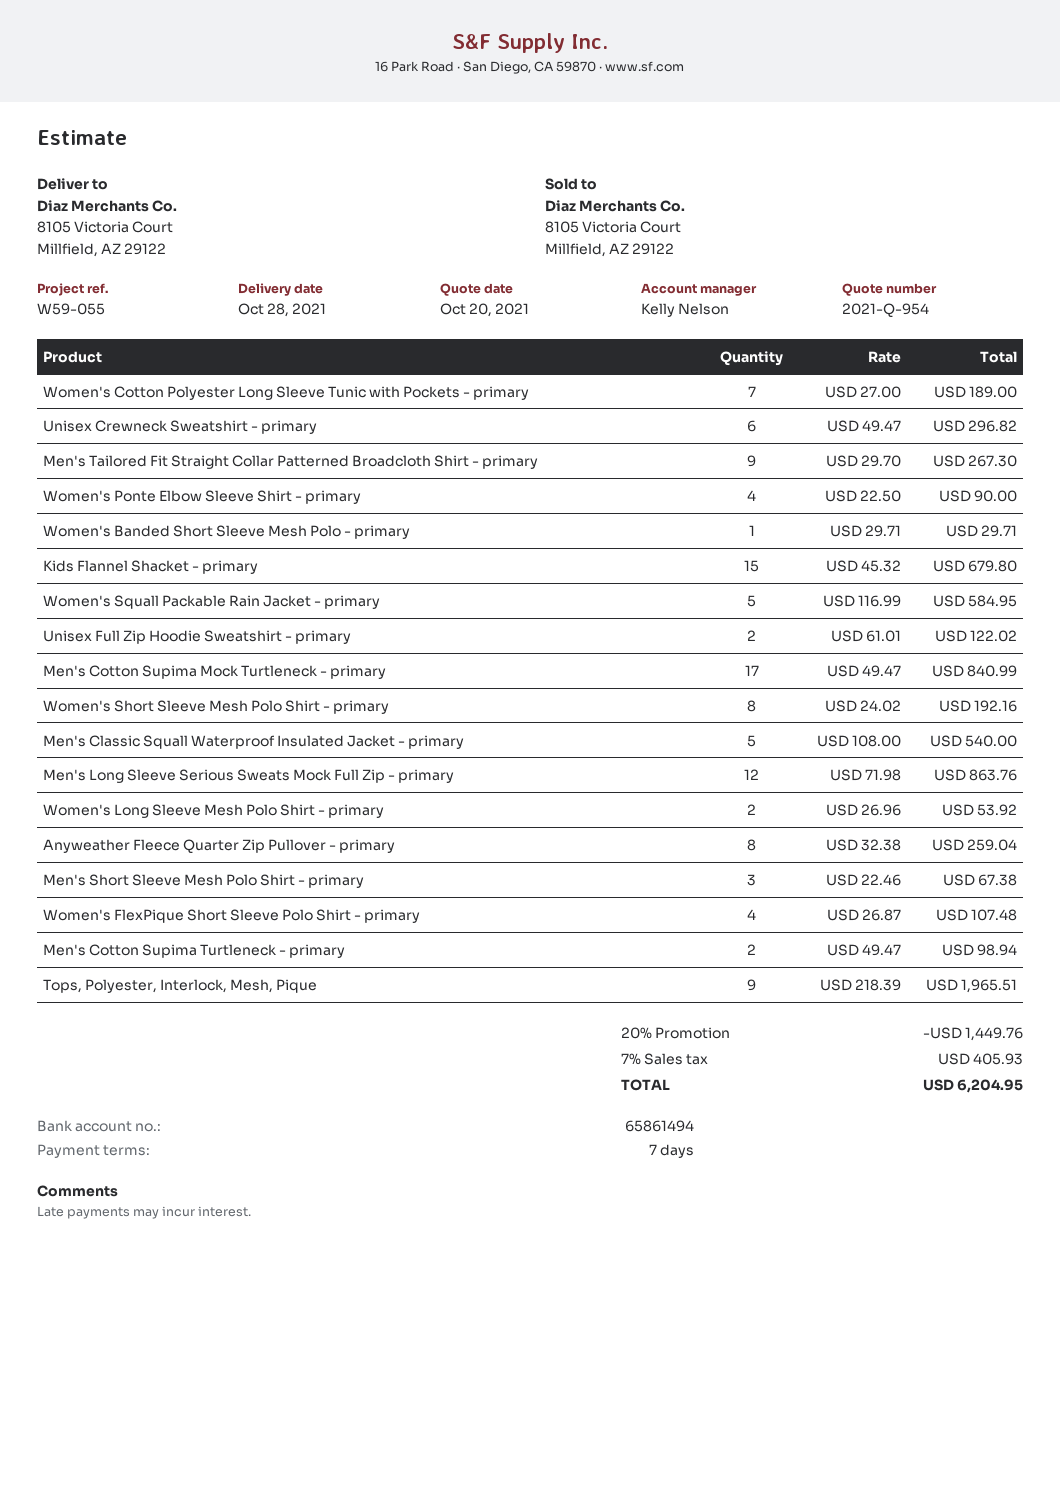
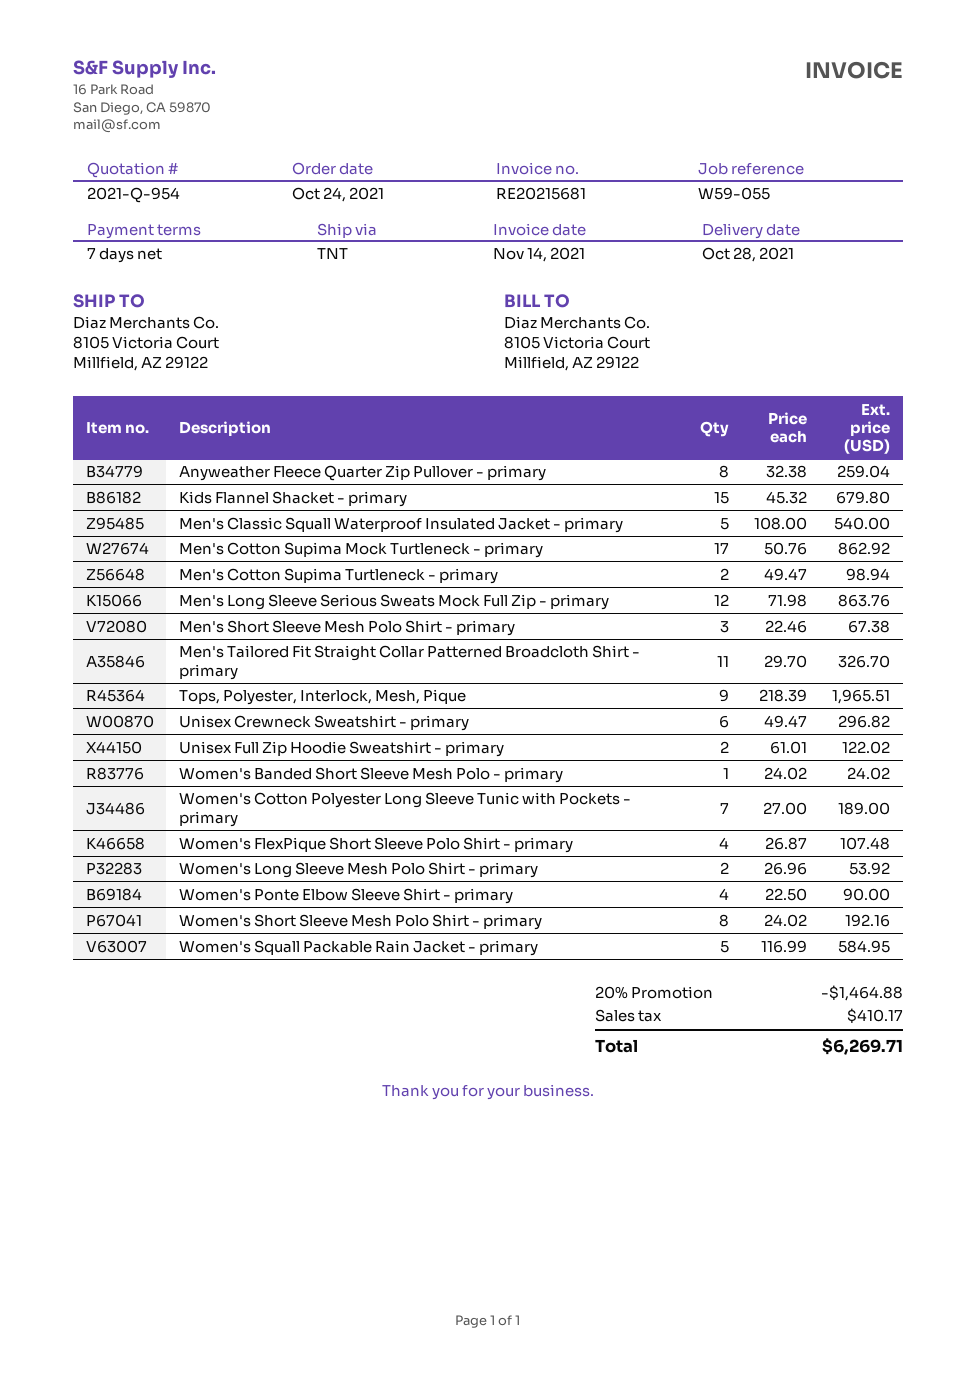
Men's Tailored Fit Straight Collar Patterned Broadcloth Shirt - primary: 9 x 29.70 = 267.30 -> 11 x 29.70 = 326.70
Women's Banded Short Sleeve Mesh Polo - primary: 1 x 29.71 = 29.71 -> 1 x 24.02 = 24.02
Men's Cotton Supima Mock Turtleneck - primary: 17 x 49.47 = 840.99 -> 17 x 50.76 = 862.92
discount: 20% = 1449.76 -> 20% = 1464.88
tax: 405.93 -> 410.17
total: 6204.95 -> 6269.71

